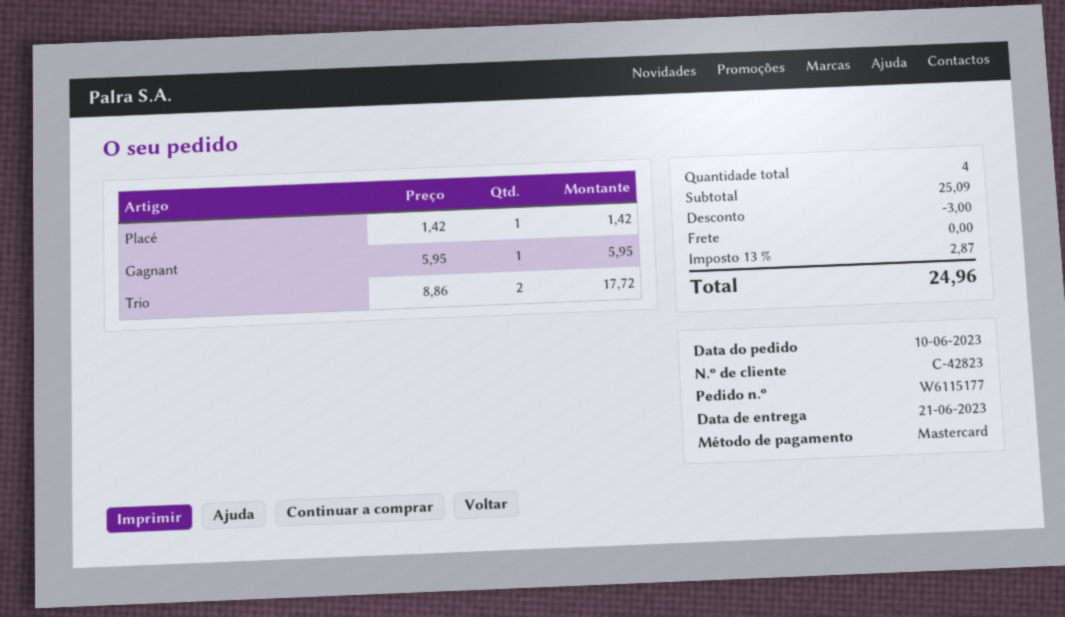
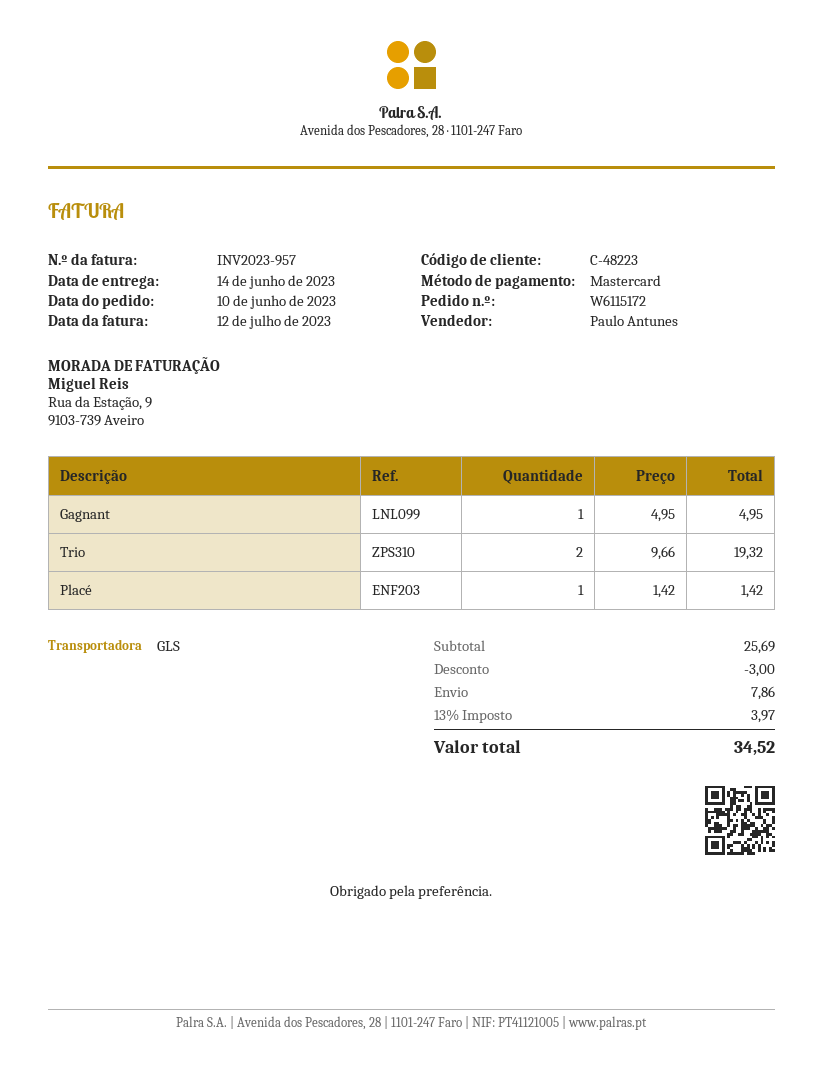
order number: W6115177 -> W6115172
delivery date: 2023-06-21 -> 2023-06-14
customer number: C-42823 -> C-48223
Gagnant: 1 x 5.95 = 5.95 -> 1 x 4.95 = 4.95
Trio: 2 x 8.86 = 17.72 -> 2 x 9.66 = 19.32
subtotal: 25.09 -> 25.69
shipping: 0.00 -> 7.86
tax: 13% = 2.87 -> 13% = 3.97
total: 24.96 -> 34.52

